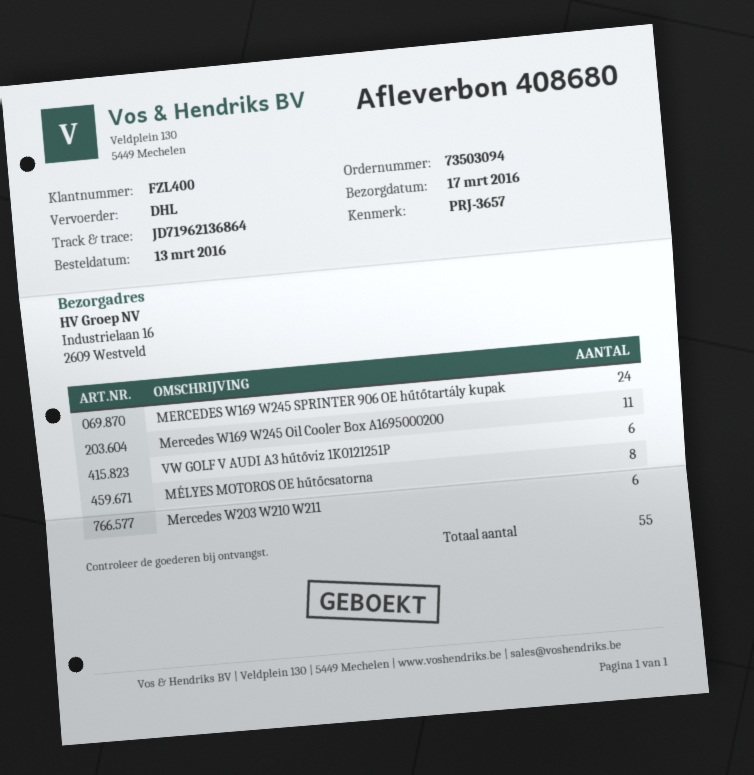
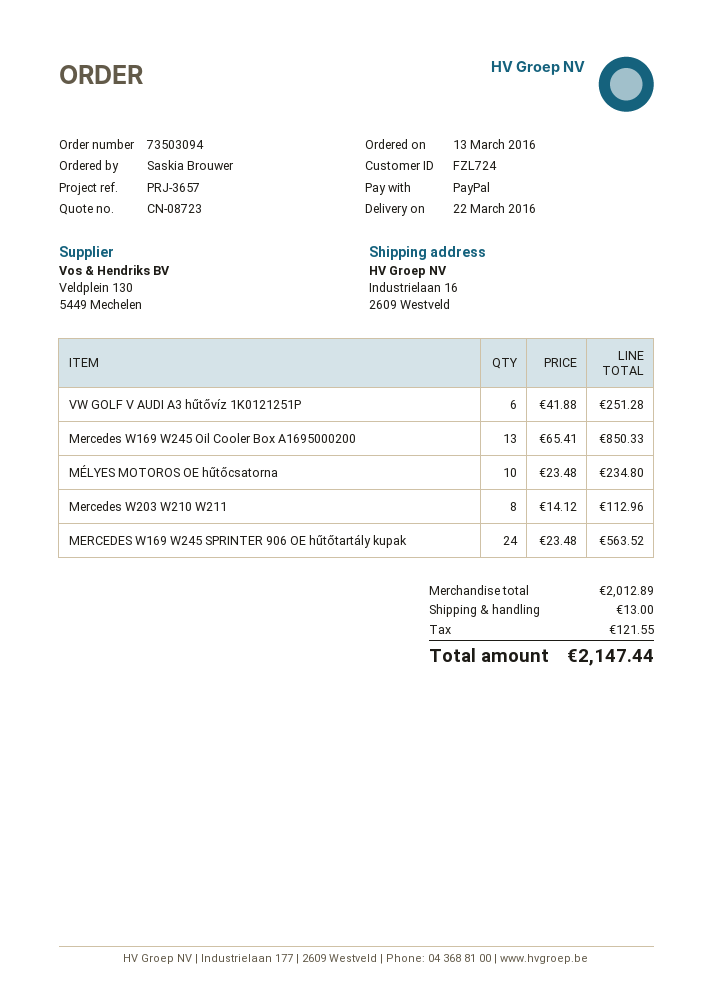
delivery date: 2016-03-17 -> 2016-03-22
customer number: FZL400 -> FZL724
Mercedes W169 W245 Oil Cooler Box A1695000200: 11 -> 13
MÉLYES MOTOROS OE hűtőcsatorna: 8 -> 10
Mercedes W203 W210 W211: 6 -> 8

